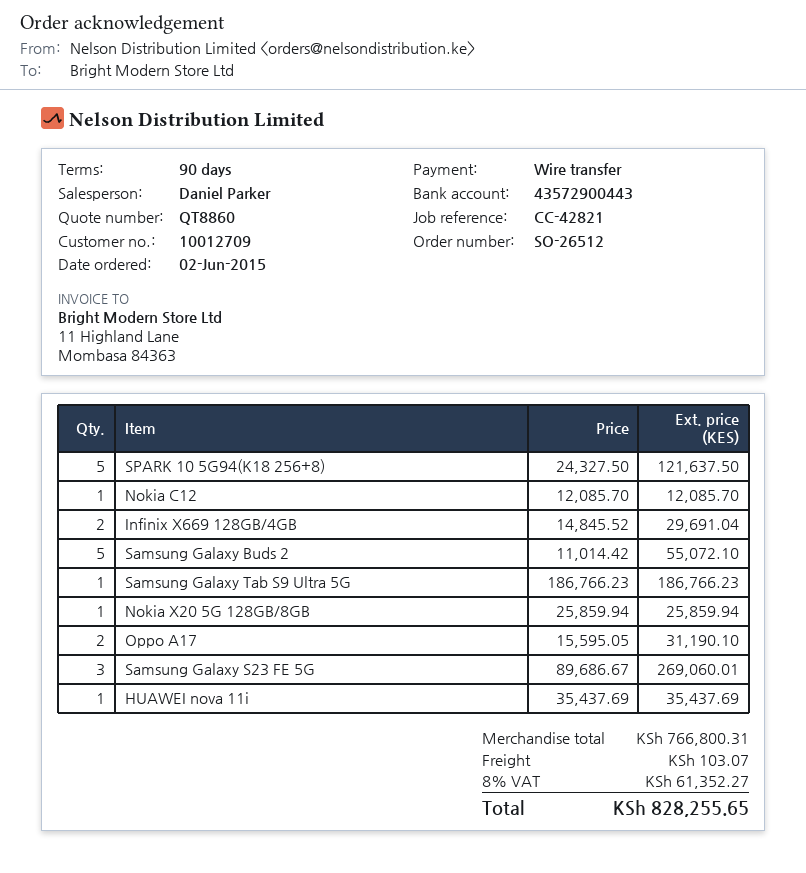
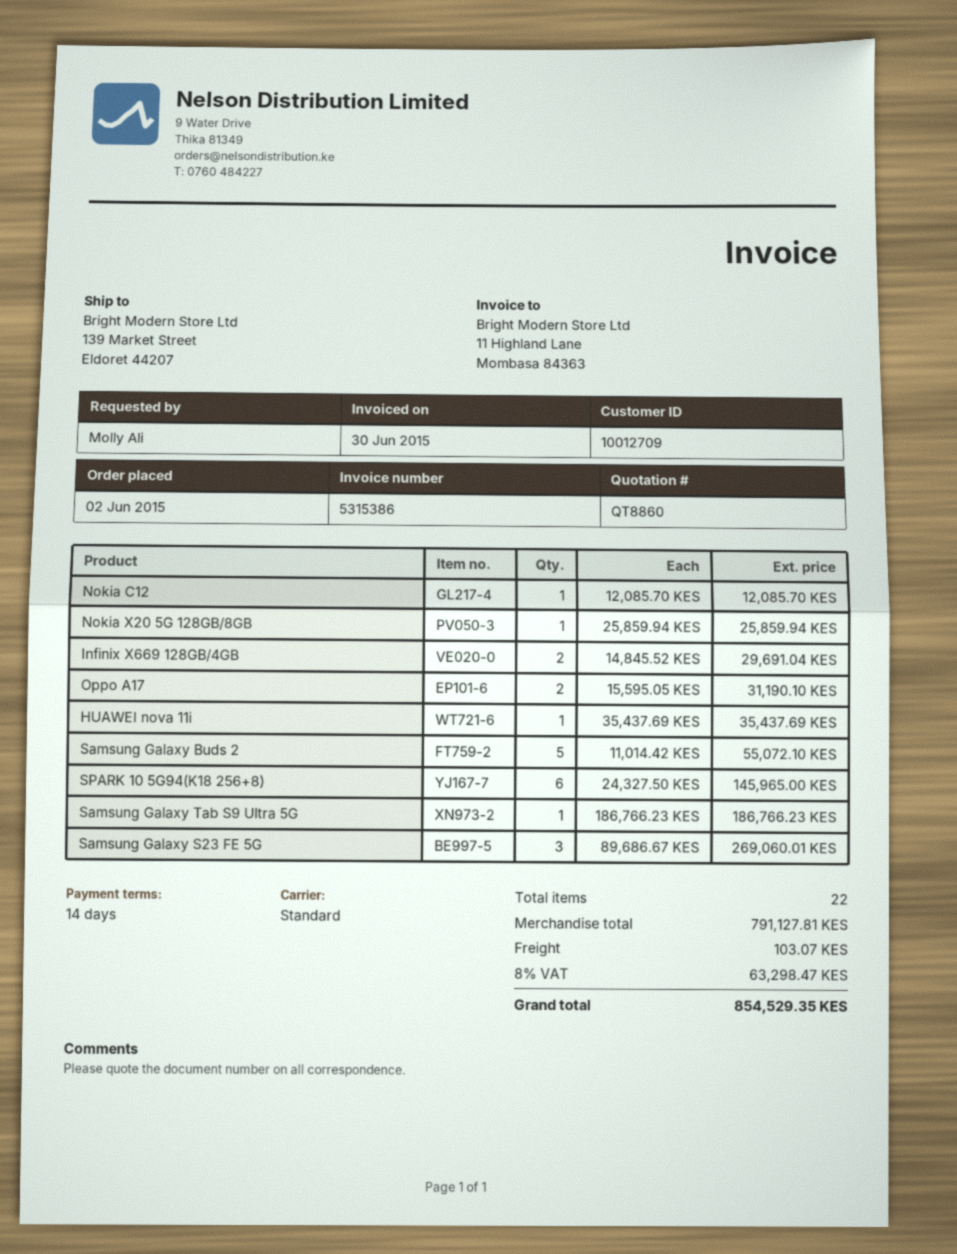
payment terms: 90 days -> 14 days
SPARK 10 5G94(K18 256+8): 5 x 24327.50 = 121637.50 -> 6 x 24327.50 = 145965.00
subtotal: 766800.31 -> 791127.81
tax: 8% = 61352.27 -> 8% = 63298.47
total: 828255.65 -> 854529.35

